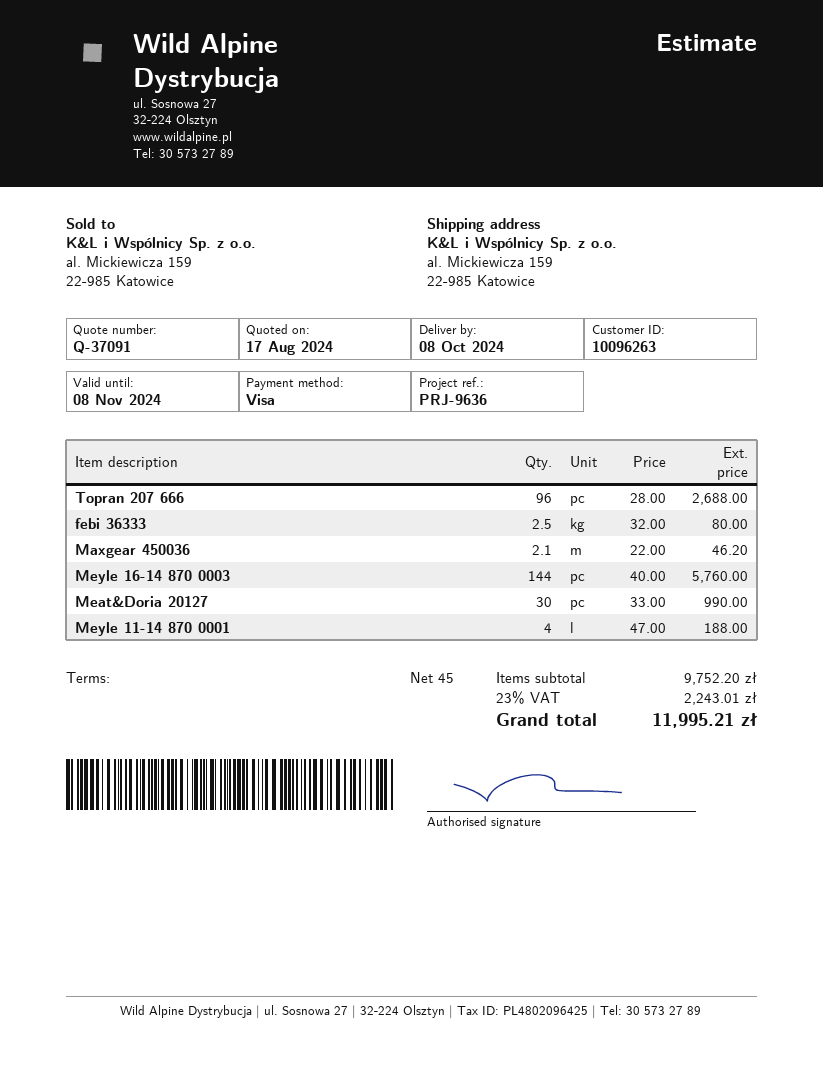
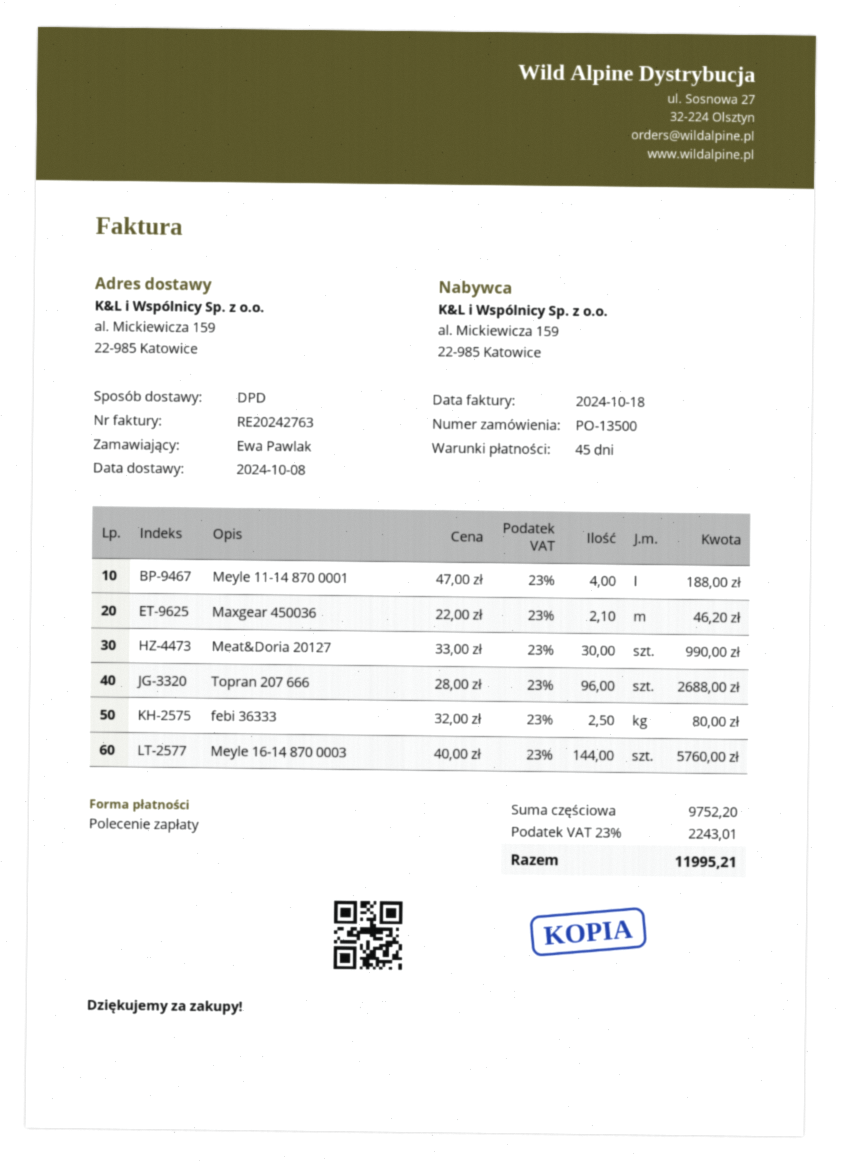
payment method: Visa -> direct debit

